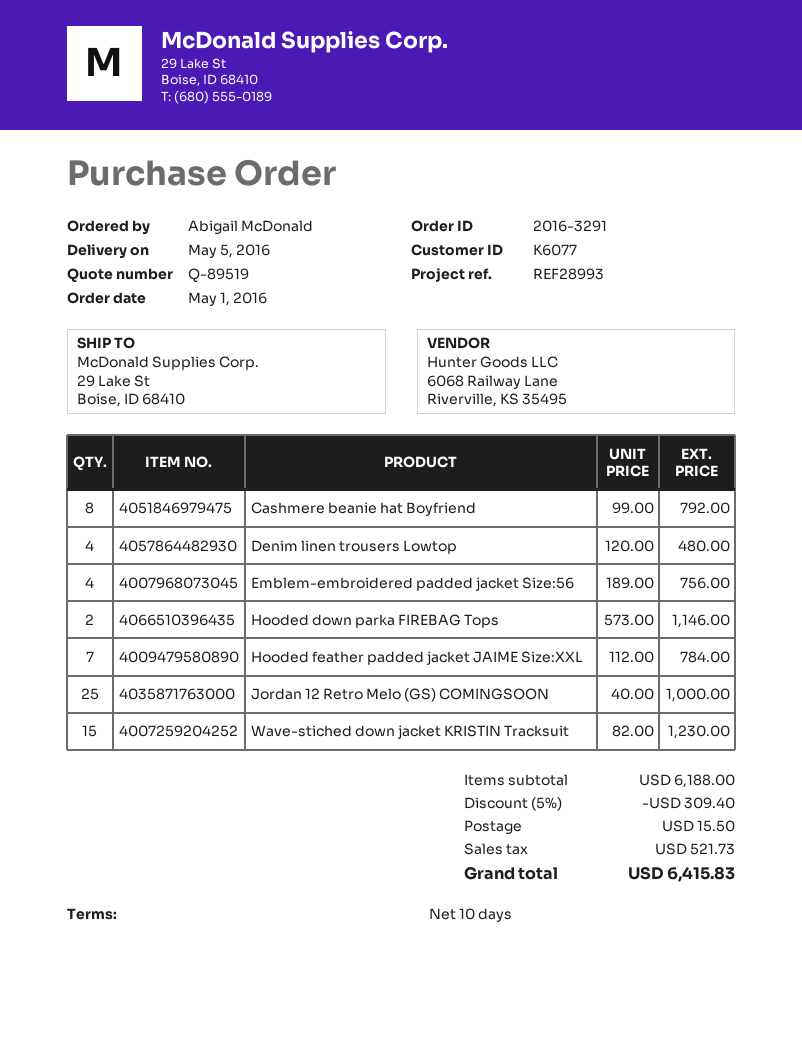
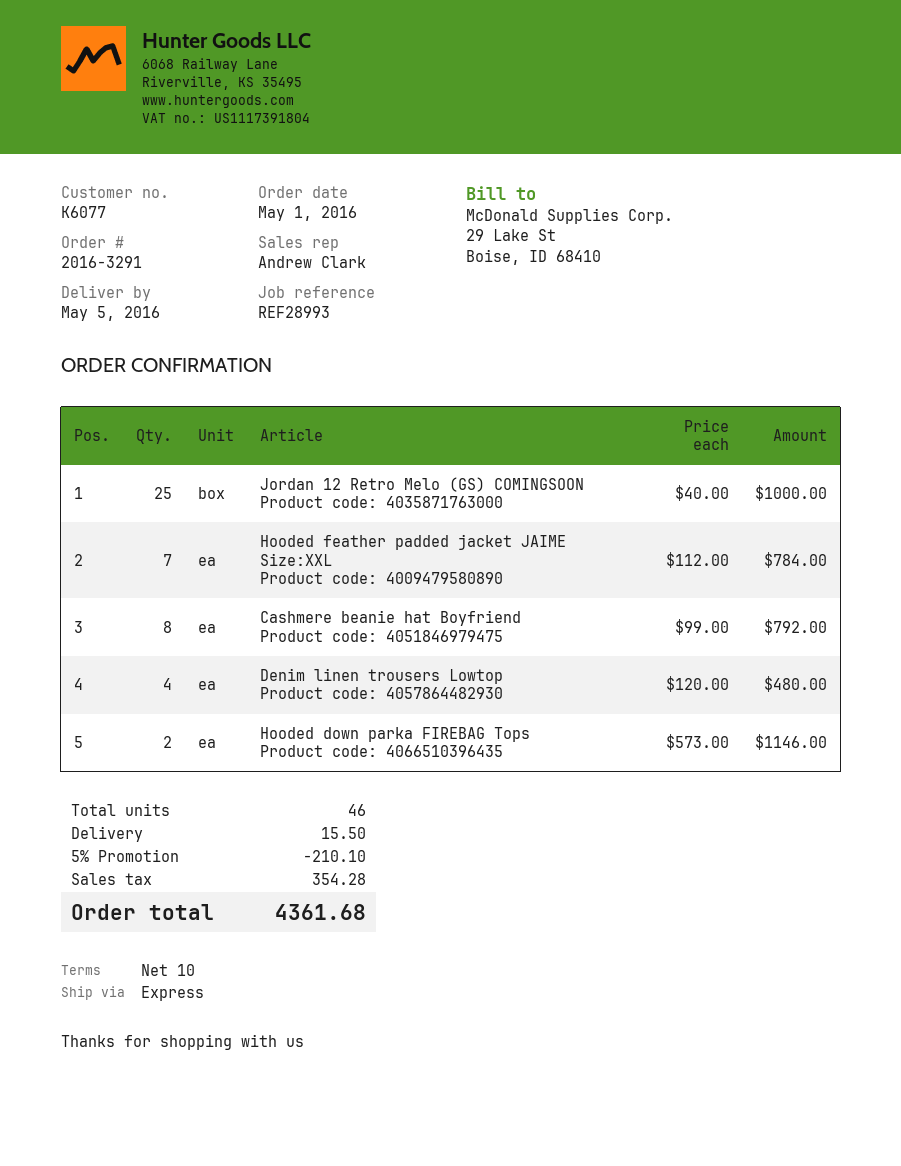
Emblem-embroidered padded jacket Size:56: 4 x 189.00 = 756.00 -> none
Wave-stiched down jacket KRISTIN Tracksuit: 15 x 82.00 = 1230.00 -> none
discount: 5% = 309.40 -> 5% = 210.10
tax: 521.73 -> 354.28
total: 6415.83 -> 4361.68

